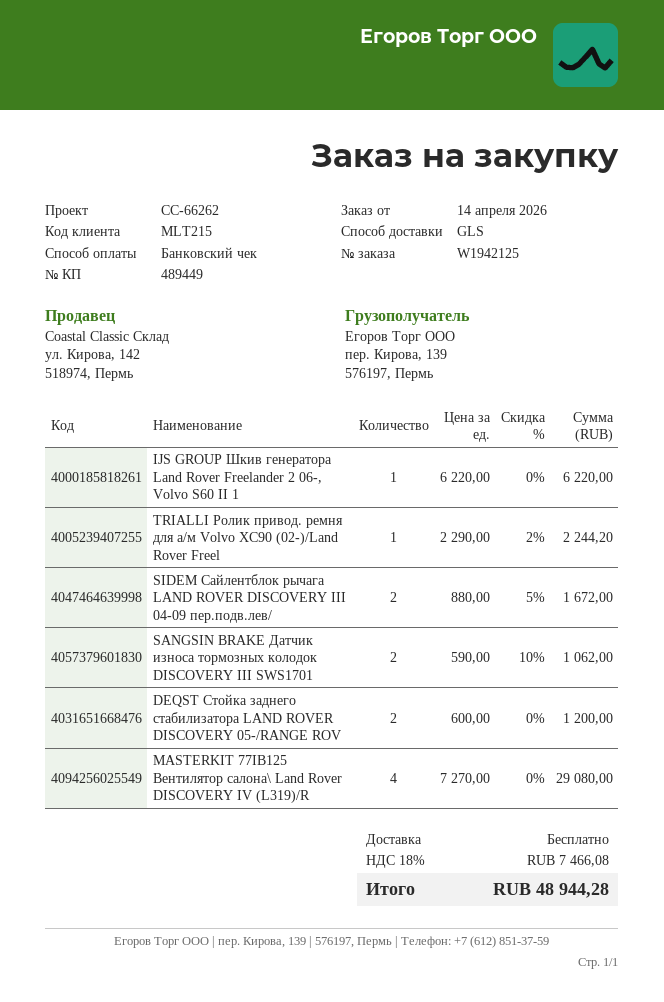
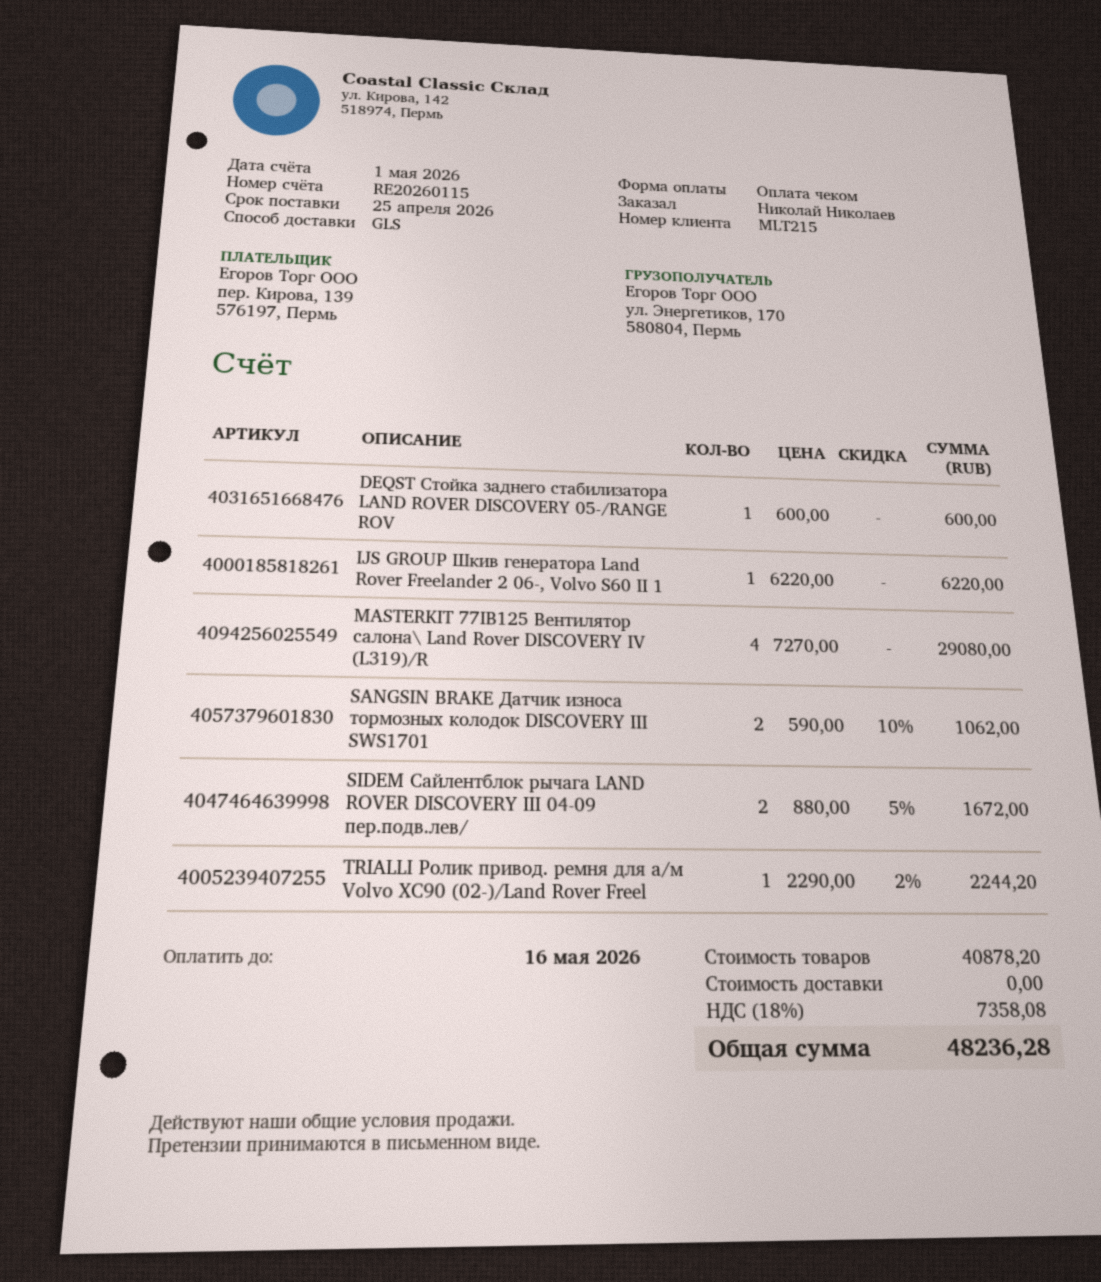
ship to: пер. Кирова, 139, 576197, Пермь -> ул. Энергетиков, 170, 580804, Пермь
DEQST Стойка заднего стабилизатора LAND ROVER DISCOVERY 05-/RANGE ROV: 2 x 600.00 = 1200.00 -> 1 x 600.00 = 600.00
tax: 18% = 7466.08 -> 18% = 7358.08
total: 48944.28 -> 48236.28

